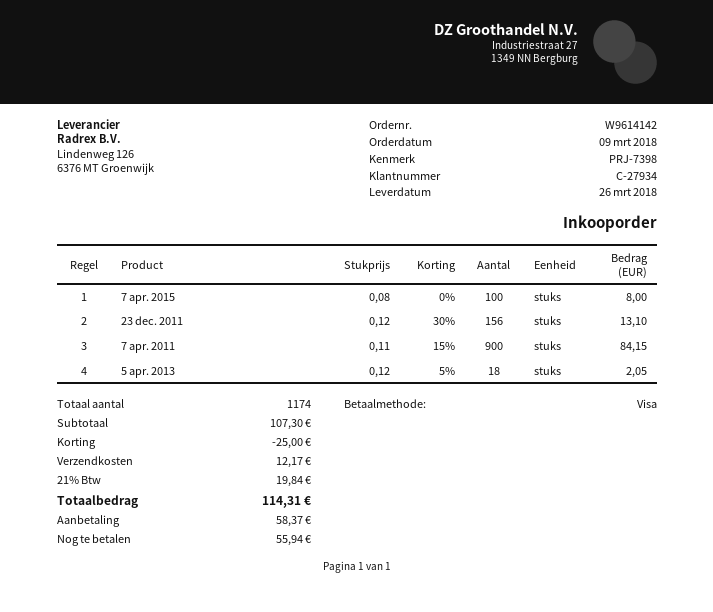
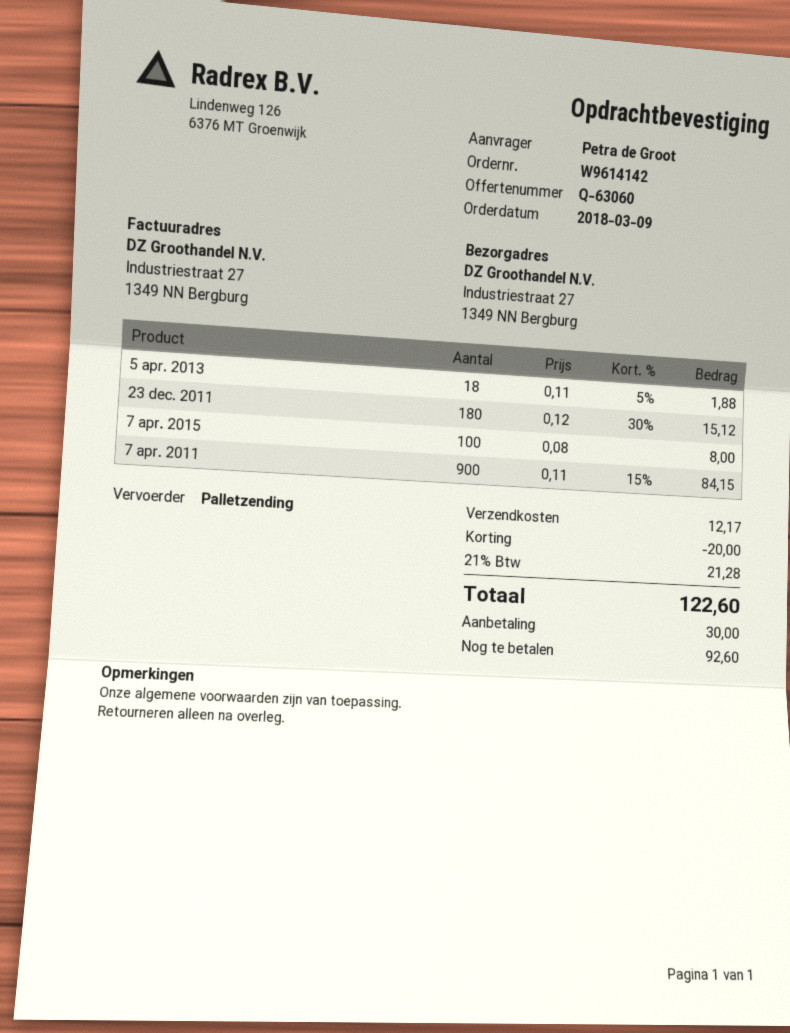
23 dec. 2011: 156 x 0.12 - 30% = 13.10 -> 180 x 0.12 - 30% = 15.12
5 apr. 2013: 18 x 0.12 - 5% = 2.05 -> 18 x 0.11 - 5% = 1.88
discount: 25.00 -> 20.00
tax: 21% = 19.84 -> 21% = 21.28
total: 114.31 -> 122.60
deposit: 58.37 -> 30.00
balance: 55.94 -> 92.60

